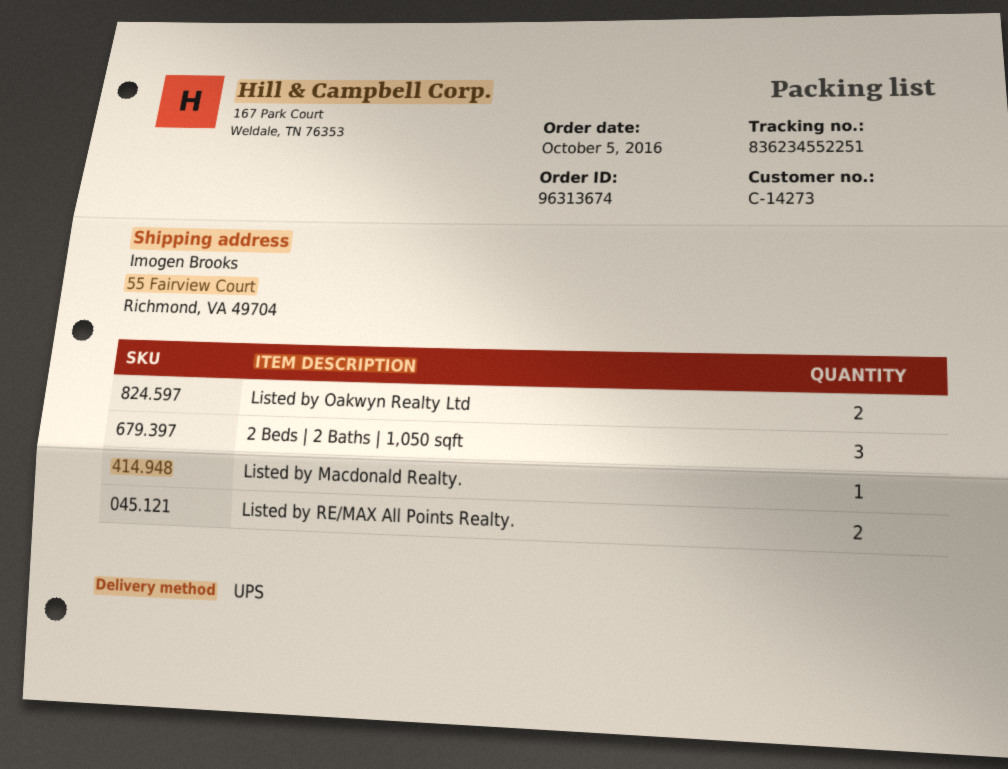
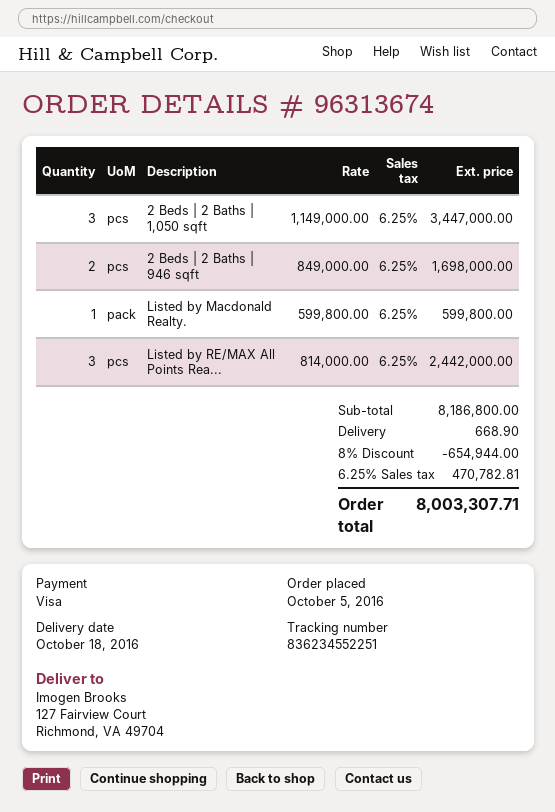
ship to: 55 Fairview Court, Richmond, VA 49704 -> 127 Fairview Court, Richmond, VA 49704
Listed by Oakwyn Realty Ltd: 2 -> none
Listed by RE/MAX All Points Realty.: 2 -> 3
2 Beds | 2 Baths | 946 sqft: none -> 2

